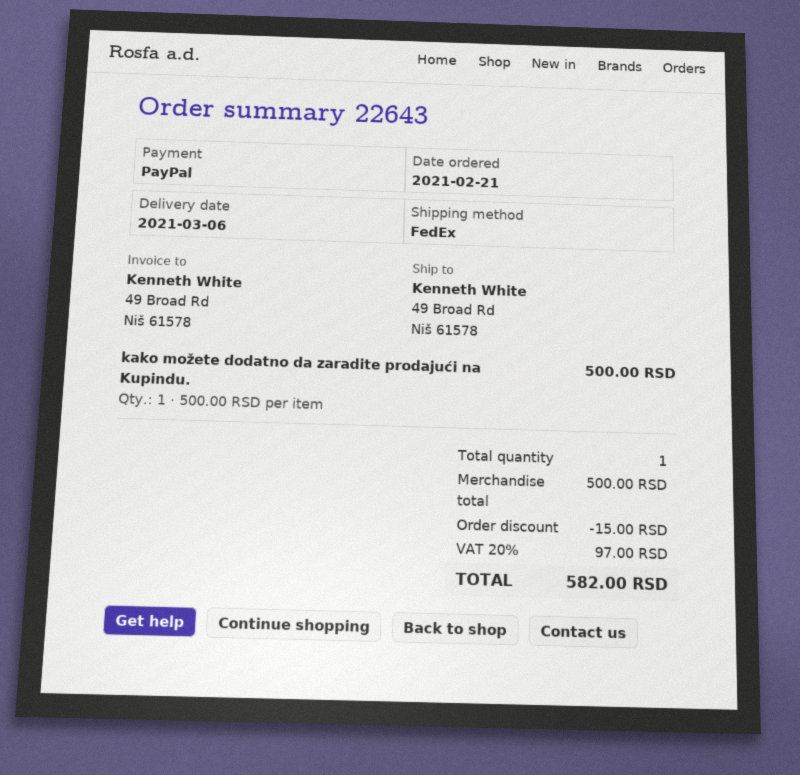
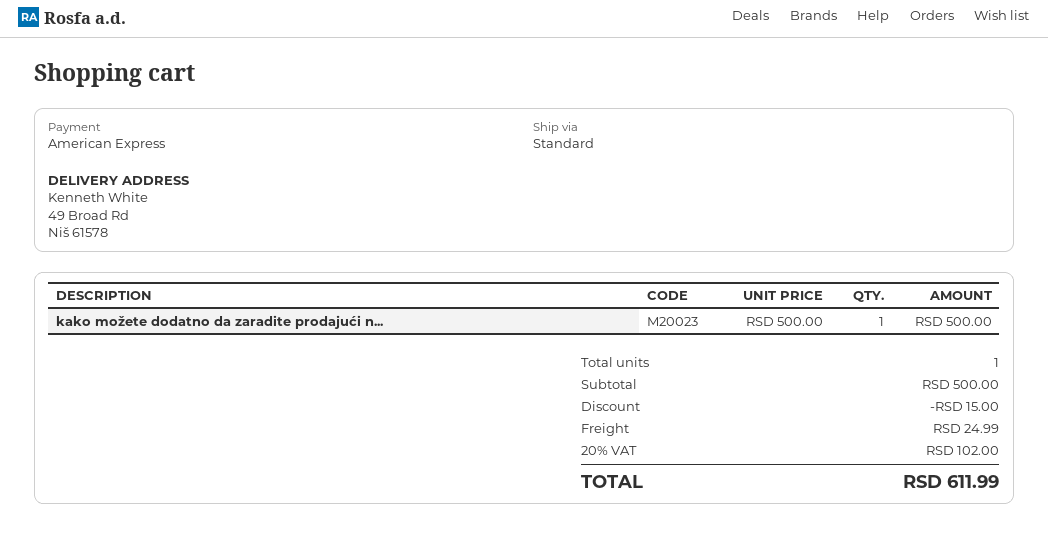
payment method: PayPal -> American Express
shipping method: FedEx -> standard
shipping: none -> 24.99
tax: 20% = 97.00 -> 20% = 102.00
total: 582.00 -> 611.99

